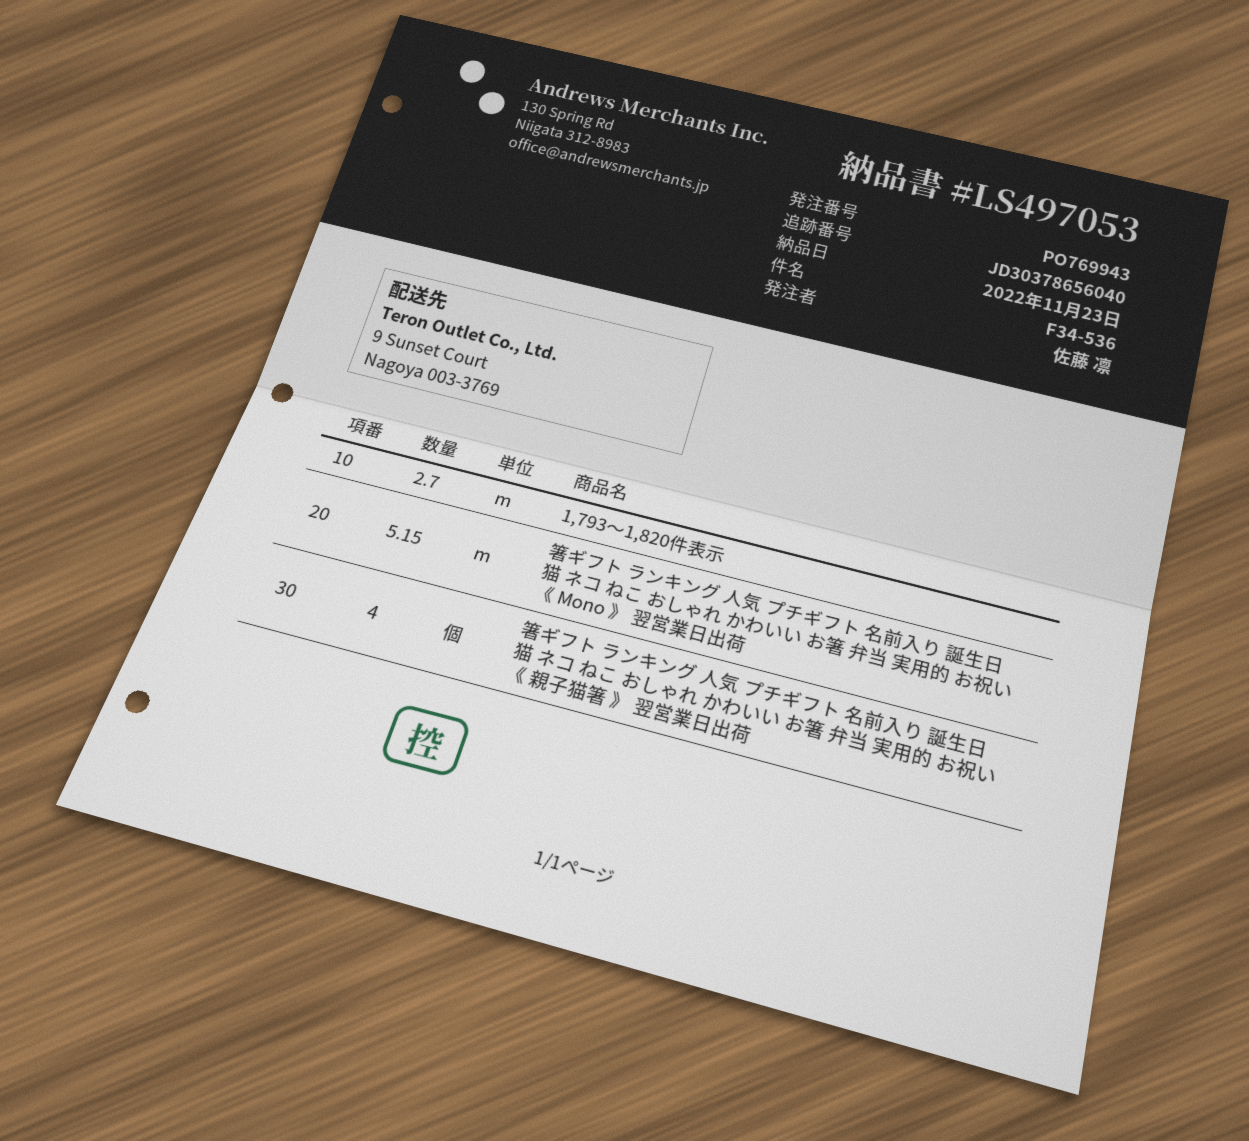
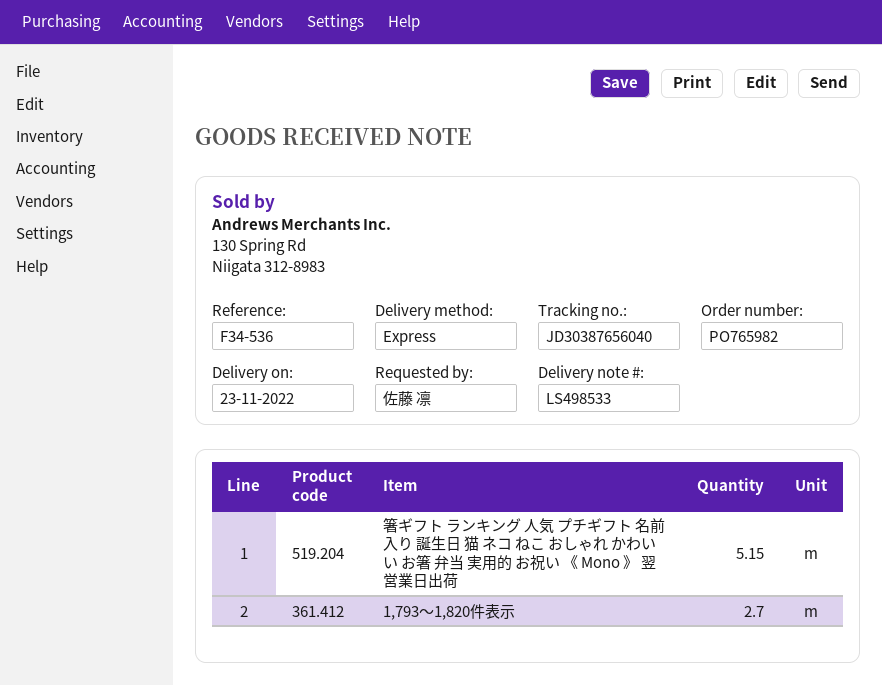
order number: PO769943 -> PO765982
delivery note number: LS497053 -> LS498533
tracking number: JD30378656040 -> JD30387656040
箸ギフト ランキング 人気 プチギフト 名前入り 誕生日 猫 ネコ ねこ おしゃれ かわいい お箸 弁当 実用的 お祝い 《 親子猫箸 》 翌営業日出荷: 4 -> none

